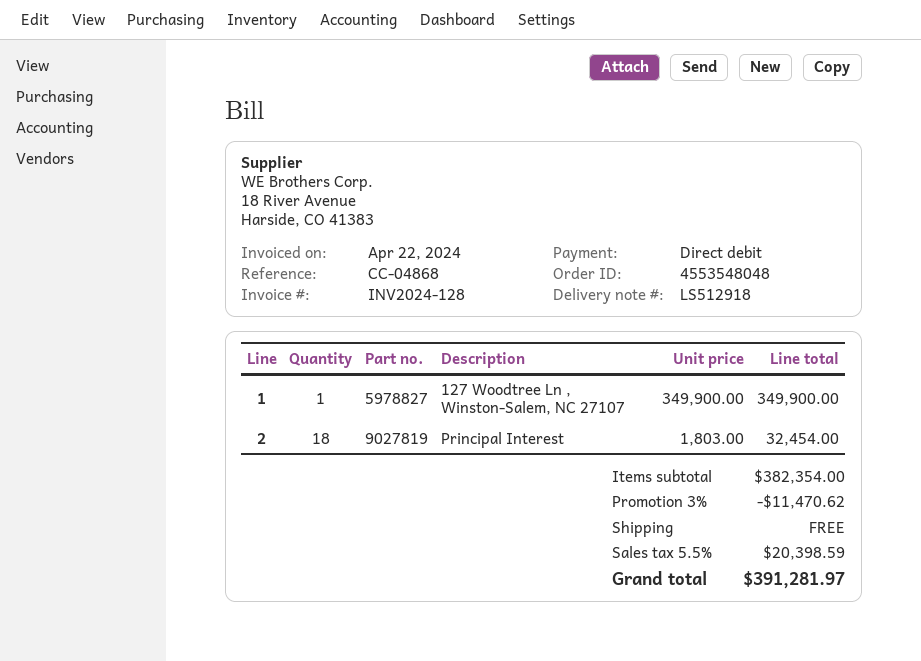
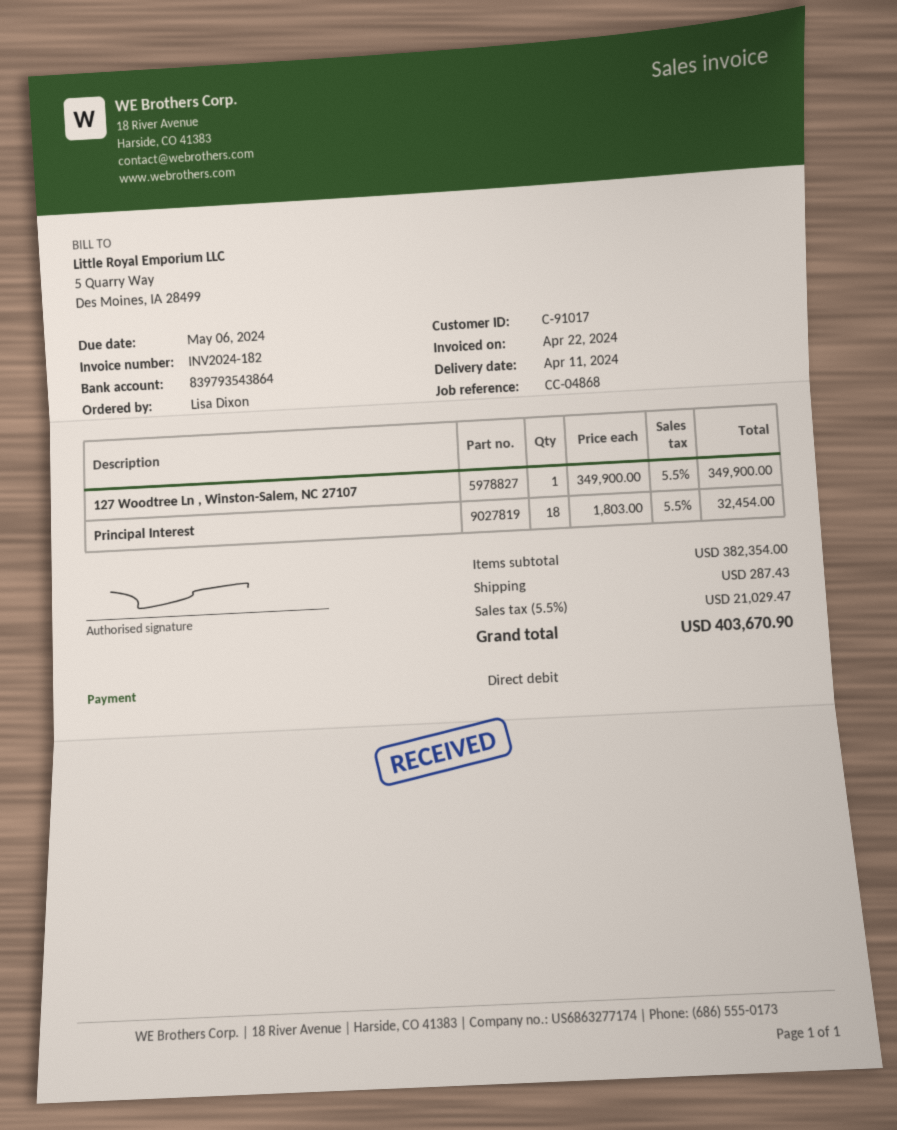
invoice number: INV2024-128 -> INV2024-182
discount: 3% = 11470.62 -> none
shipping: 0.00 -> 287.43
tax: 5.5% = 20398.59 -> 5.5% = 21029.47
total: 391281.97 -> 403670.90

